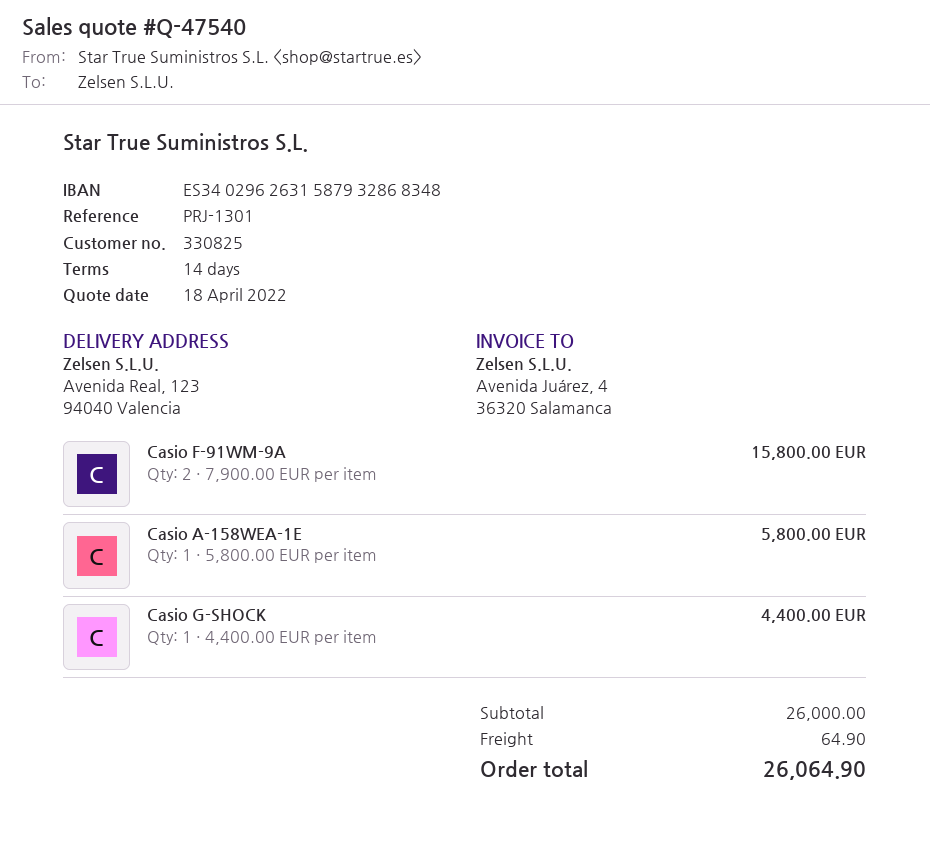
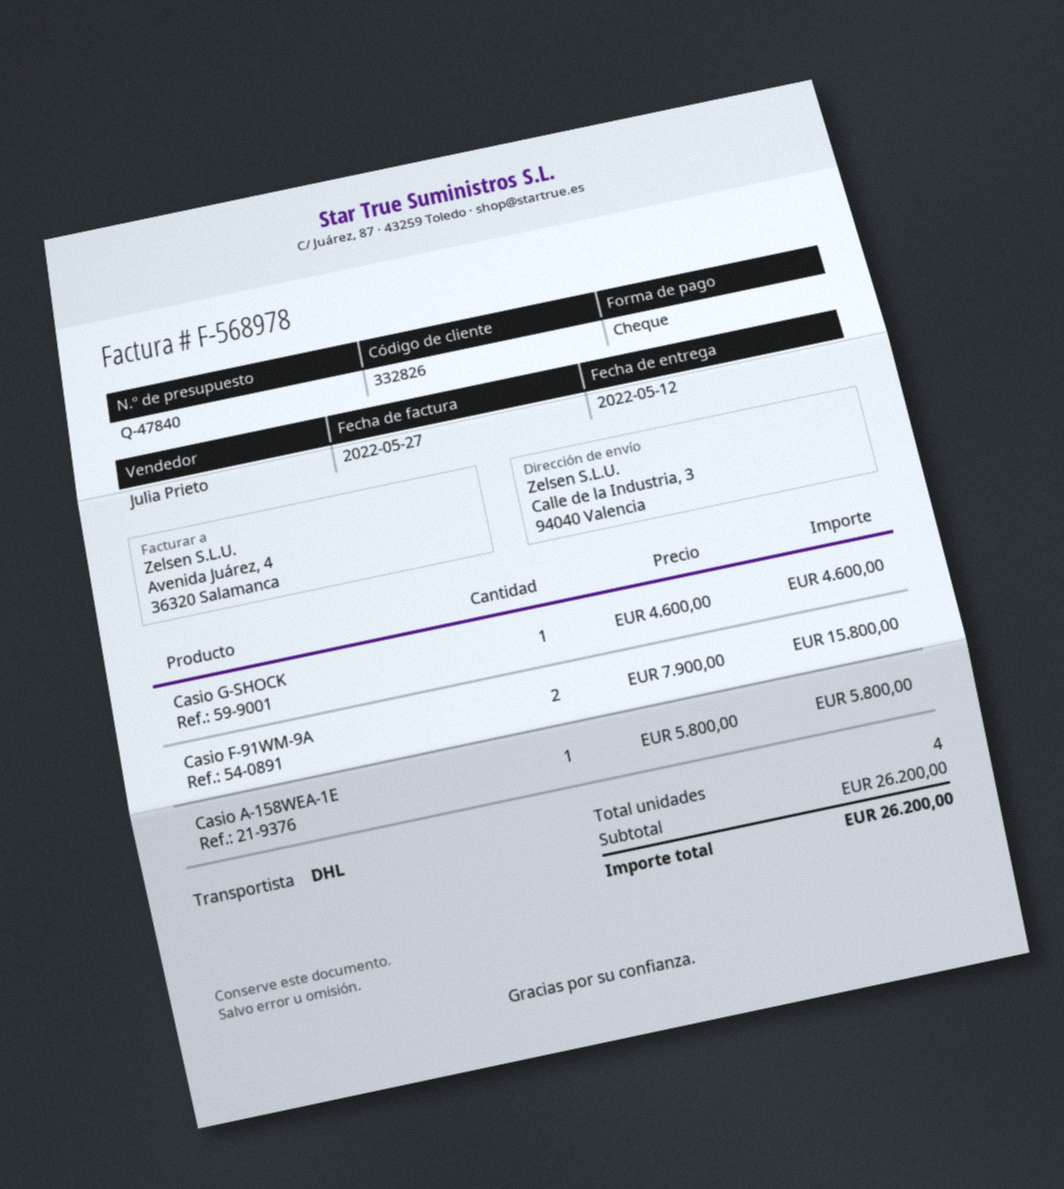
quote number: Q-47540 -> Q-47840
customer number: 330825 -> 332826
ship to: Avenida Real, 123, 94040 Valencia -> Calle de la Industria, 3, 94040 Valencia
Casio G-SHOCK: 1 x 4400.00 = 4400.00 -> 1 x 4600.00 = 4600.00
subtotal: 26000.00 -> 26200.00
shipping: 64.90 -> none
total: 26064.90 -> 26200.00

